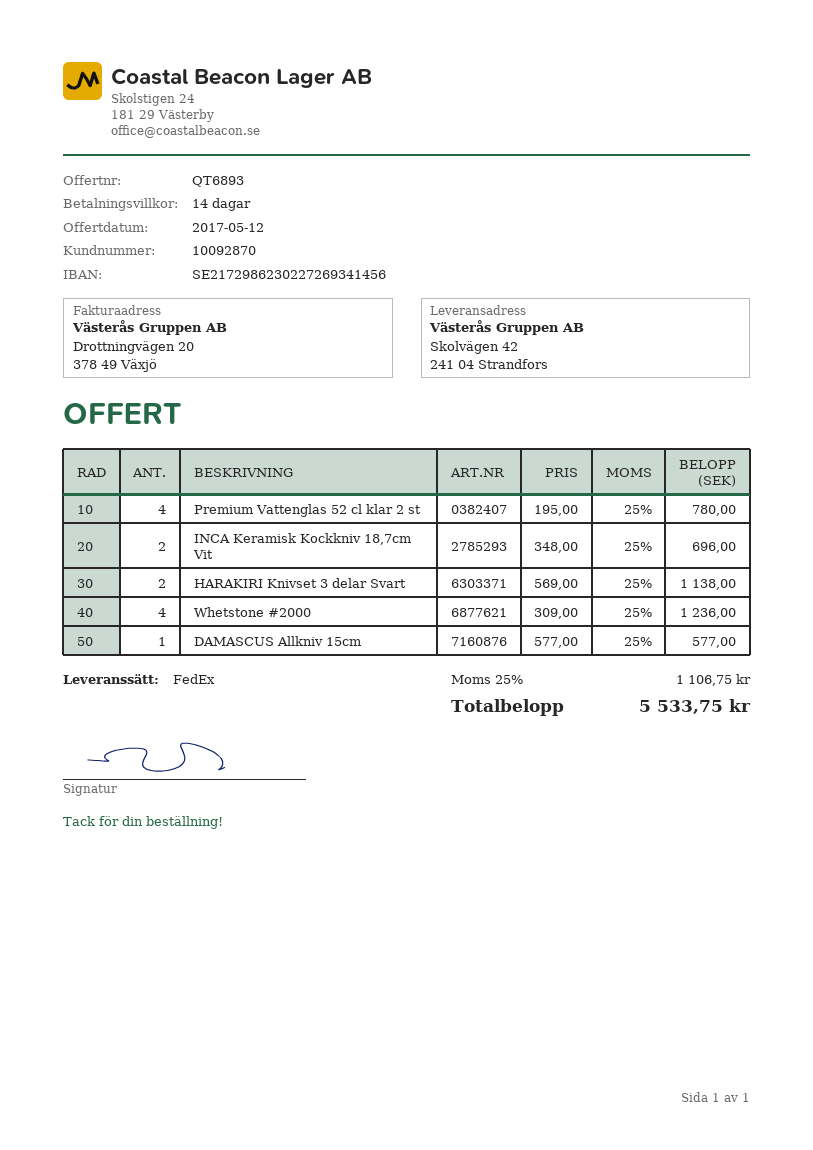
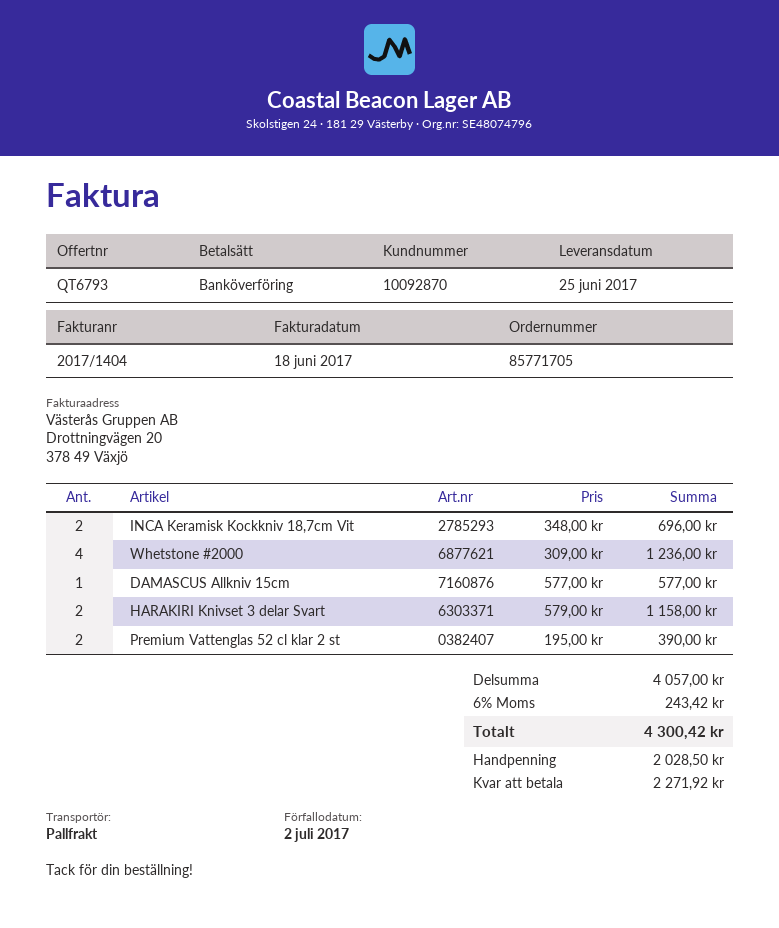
quote number: QT6893 -> QT6793
shipping method: FedEx -> pallet freight
Premium Vattenglas 52 cl klar 2 st: 4 x 195.00 = 780.00 -> 2 x 195.00 = 390.00
HARAKIRI Knivset 3 delar Svart: 2 x 569.00 = 1138.00 -> 2 x 579.00 = 1158.00
tax: 25% = 1106.75 -> 6% = 243.42
total: 5533.75 -> 4300.42

